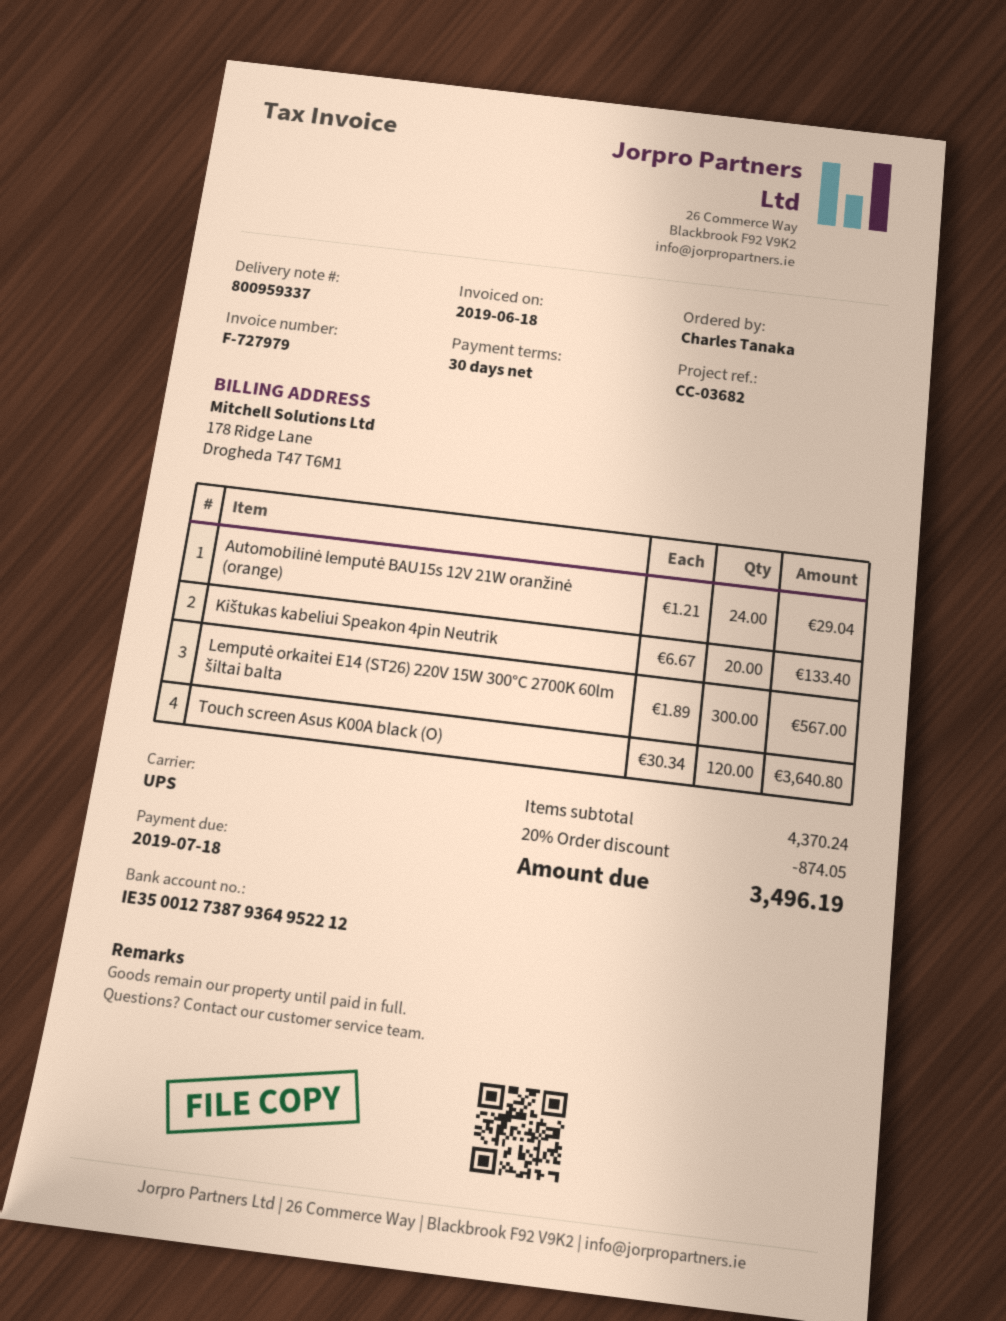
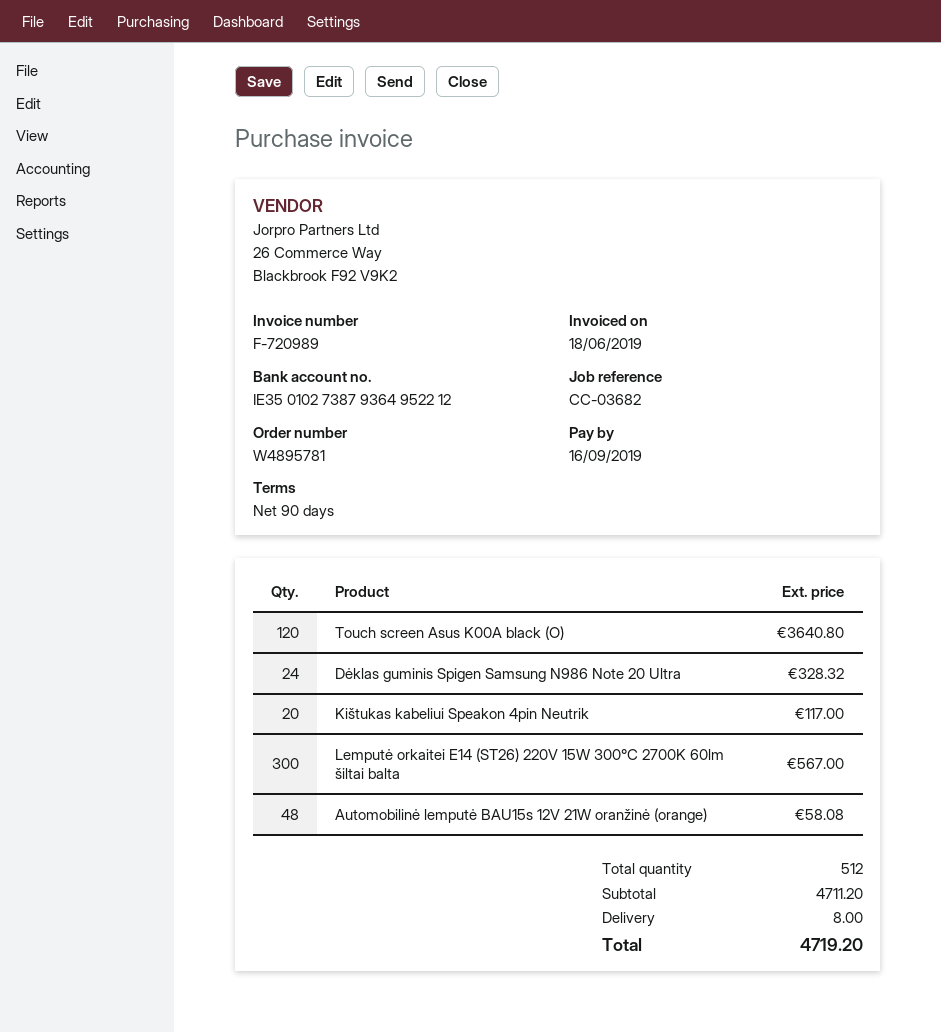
invoice number: F-727979 -> F-720989
payment terms: 30 days -> 90 days
due date: 2019-07-18 -> 2019-09-16
bank account: IE35001273879364952212 -> IE35010273879364952212
Automobilinė lemputė BAU15s 12V 21W oranžinė (orange): 24 for 29.04 -> 48 for 58.08
Kištukas kabeliui Speakon 4pin Neutrik: 20 for 133.40 -> 20 for 117.00
Dėklas guminis Spigen Samsung N986 Note 20 Ultra: none -> 24 for 328.32
subtotal: 4370.24 -> 4711.20
discount: 20% = 874.05 -> none
shipping: none -> 8.00
total: 3496.19 -> 4719.20

